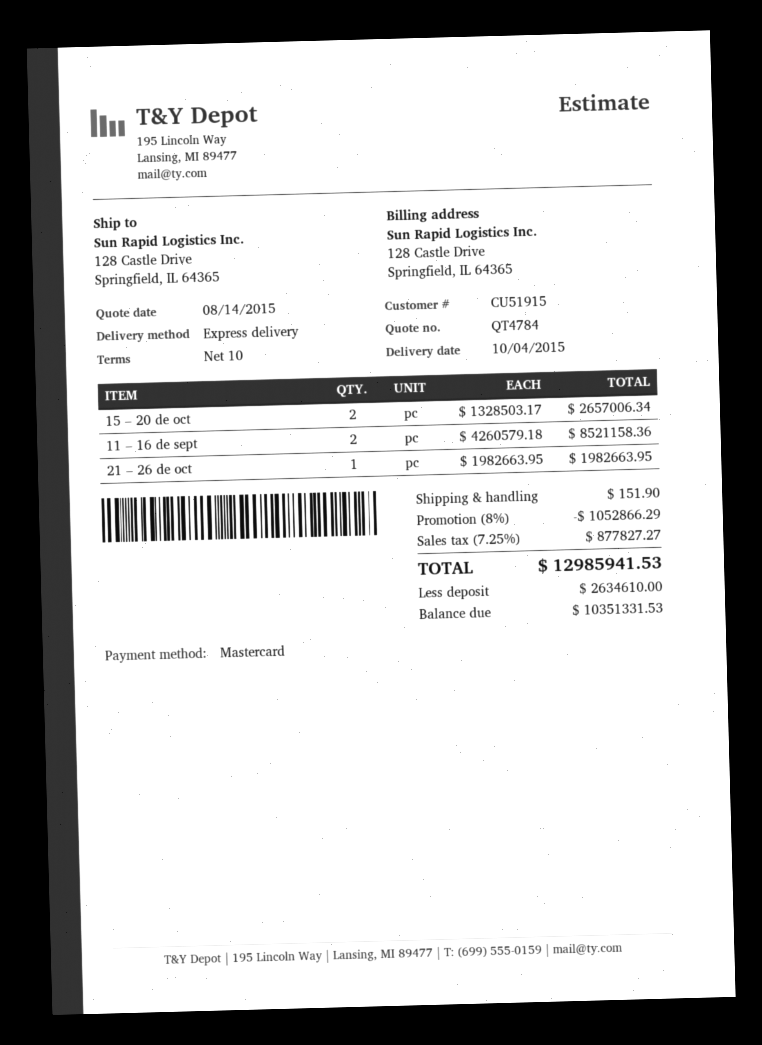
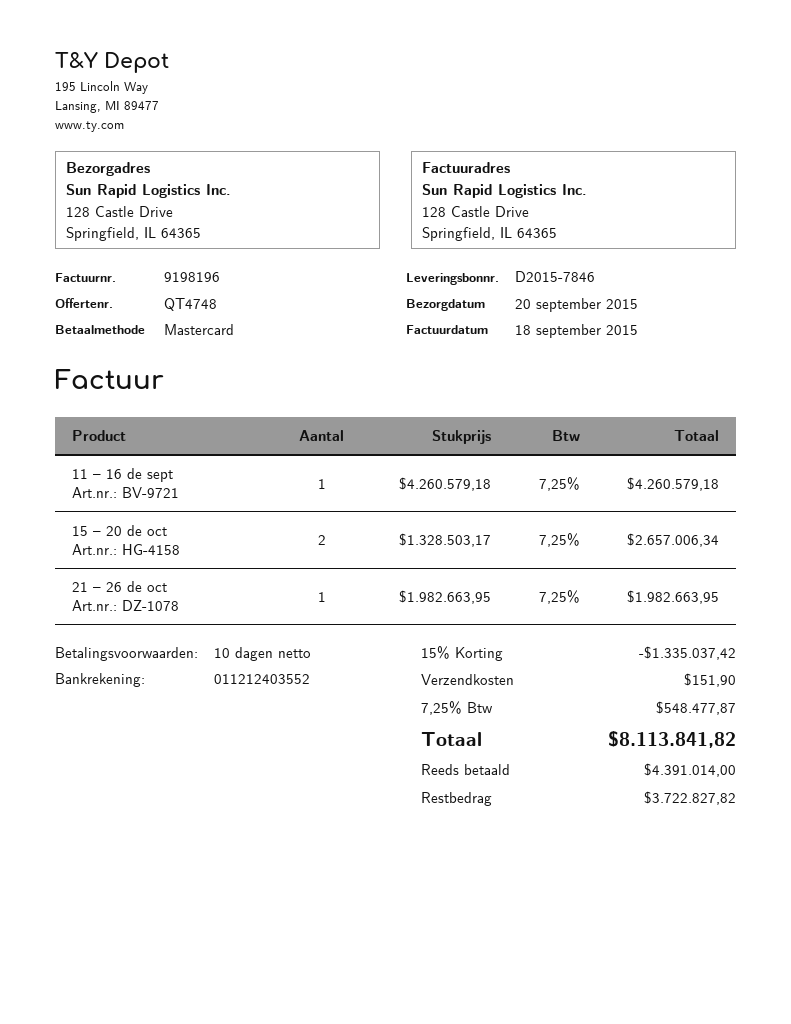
quote number: QT4784 -> QT4748
delivery date: 2015-10-04 -> 2015-09-20
11 – 16 de sept: 2 x 4260579.18 = 8521158.36 -> 1 x 4260579.18 = 4260579.18
discount: 8% = 1052866.29 -> 15% = 1335037.42
tax: 7.25% = 877827.27 -> 7.25% = 548477.87
total: 12985941.53 -> 8113841.82
deposit: 2634610.00 -> 4391014.00
balance: 10351331.53 -> 3722827.82

